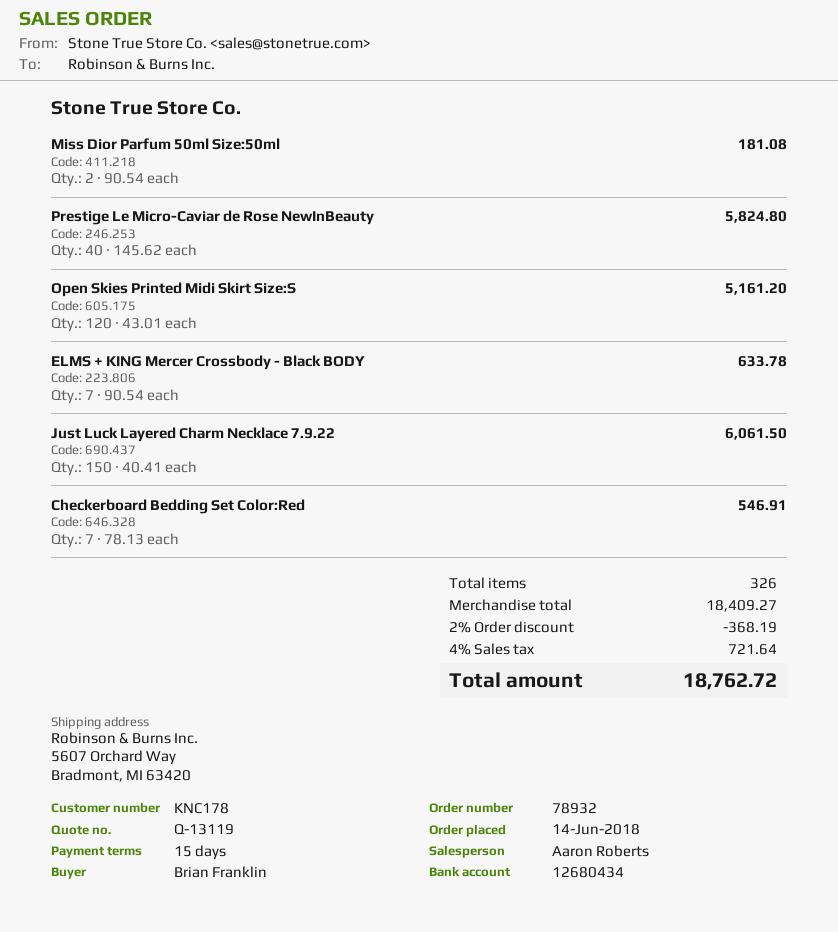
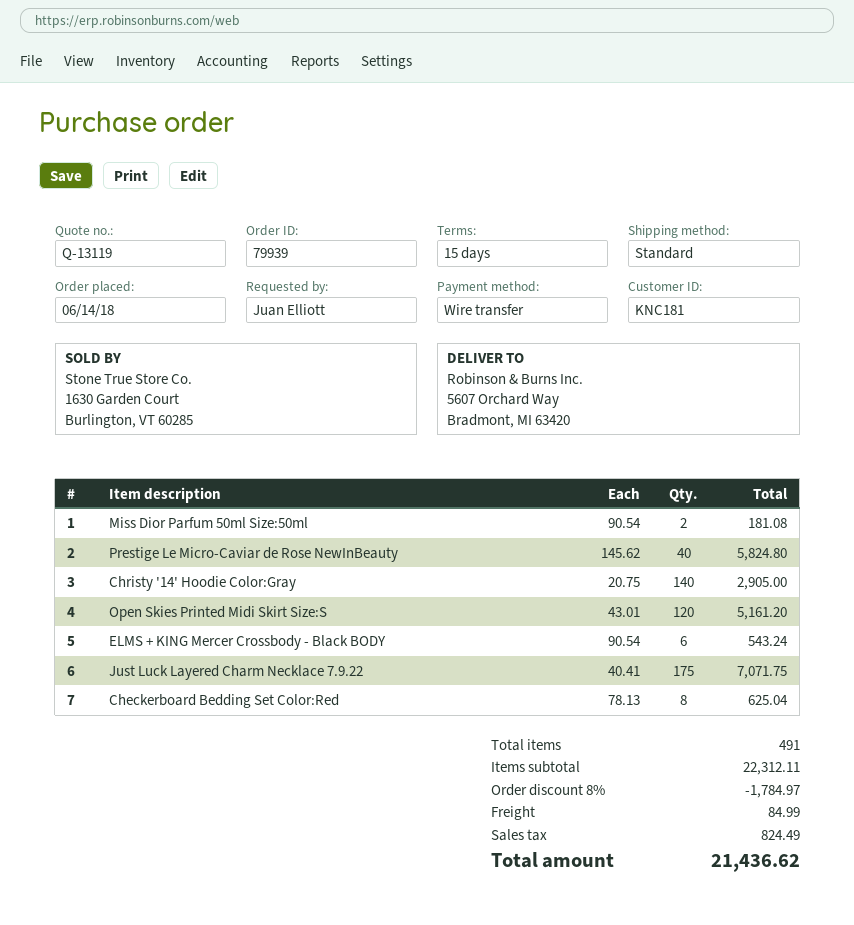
order number: 78932 -> 79939
customer number: KNC178 -> KNC181
ordered by: Brian Franklin -> Juan Elliott
ELMS + KING Mercer Crossbody - Black BODY: 7 x 90.54 = 633.78 -> 6 x 90.54 = 543.24
Just Luck Layered Charm Necklace 7.9.22: 150 x 40.41 = 6061.50 -> 175 x 40.41 = 7071.75
Checkerboard Bedding Set Color:Red: 7 x 78.13 = 546.91 -> 8 x 78.13 = 625.04
Christy '14' Hoodie Color:Gray: none -> 140 x 20.75 = 2905.00
total quantity: 326 -> 491
subtotal: 18409.27 -> 22312.11
discount: 2% = 368.19 -> 8% = 1784.97
shipping: none -> 84.99
tax: 721.64 -> 824.49
total: 18762.72 -> 21436.62

